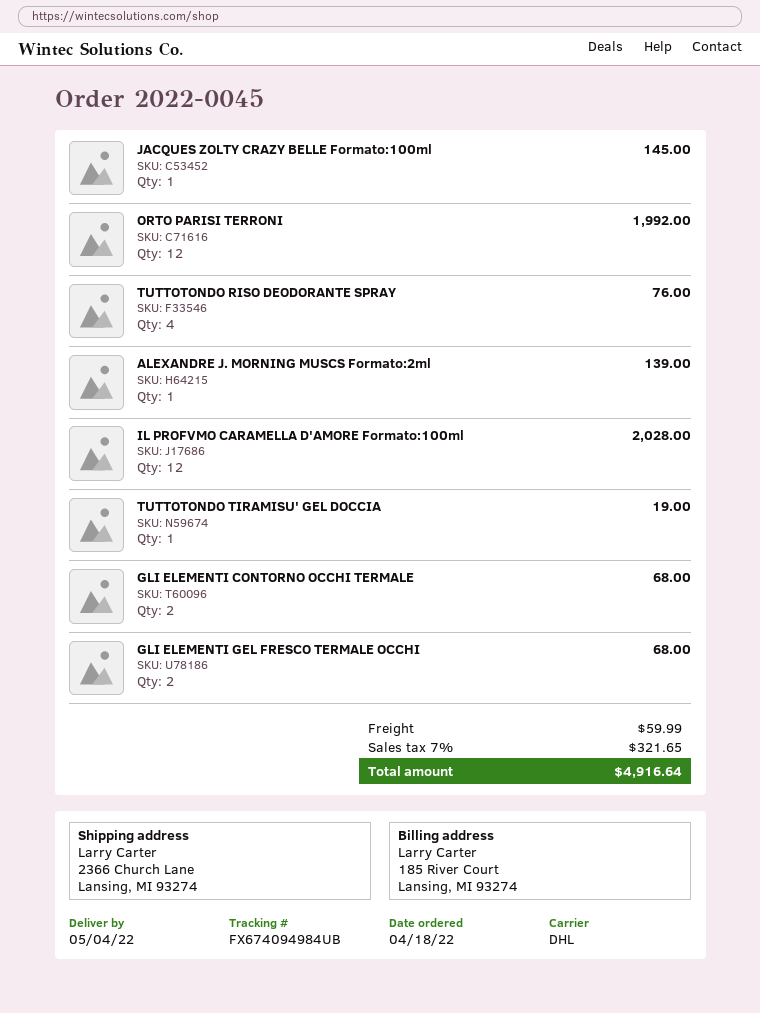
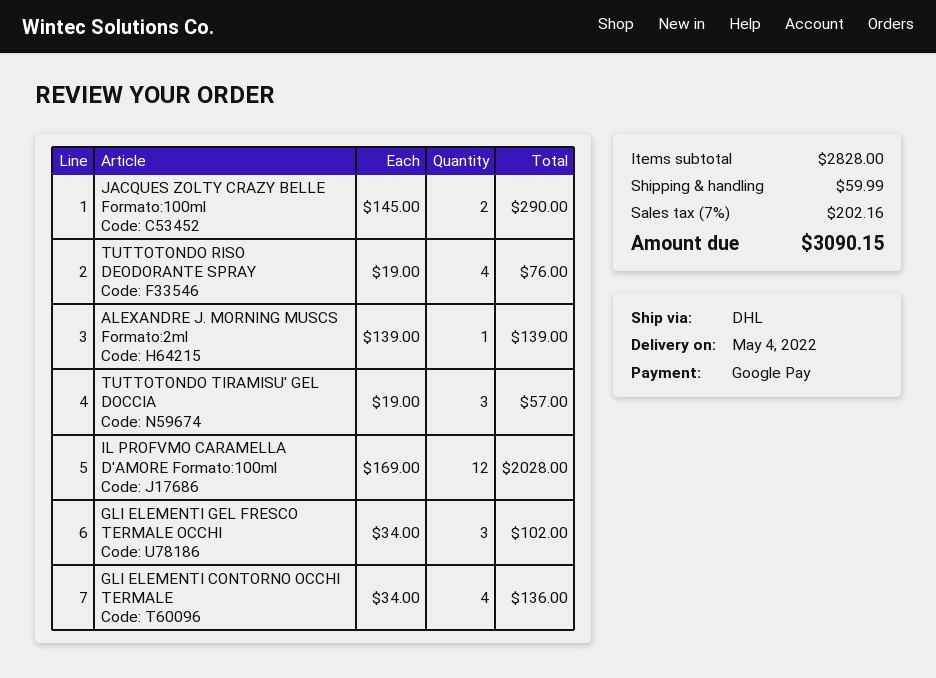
JACQUES ZOLTY CRAZY BELLE Formato:100ml: 1 for 145.00 -> 2 for 290.00
ORTO PARISI TERRONI: 12 for 1992.00 -> none
TUTTOTONDO TIRAMISU' GEL DOCCIA: 1 for 19.00 -> 3 for 57.00
GLI ELEMENTI CONTORNO OCCHI TERMALE: 2 for 68.00 -> 4 for 136.00
GLI ELEMENTI GEL FRESCO TERMALE OCCHI: 2 for 68.00 -> 3 for 102.00
tax: 7% = 321.65 -> 7% = 202.16
total: 4916.64 -> 3090.15

